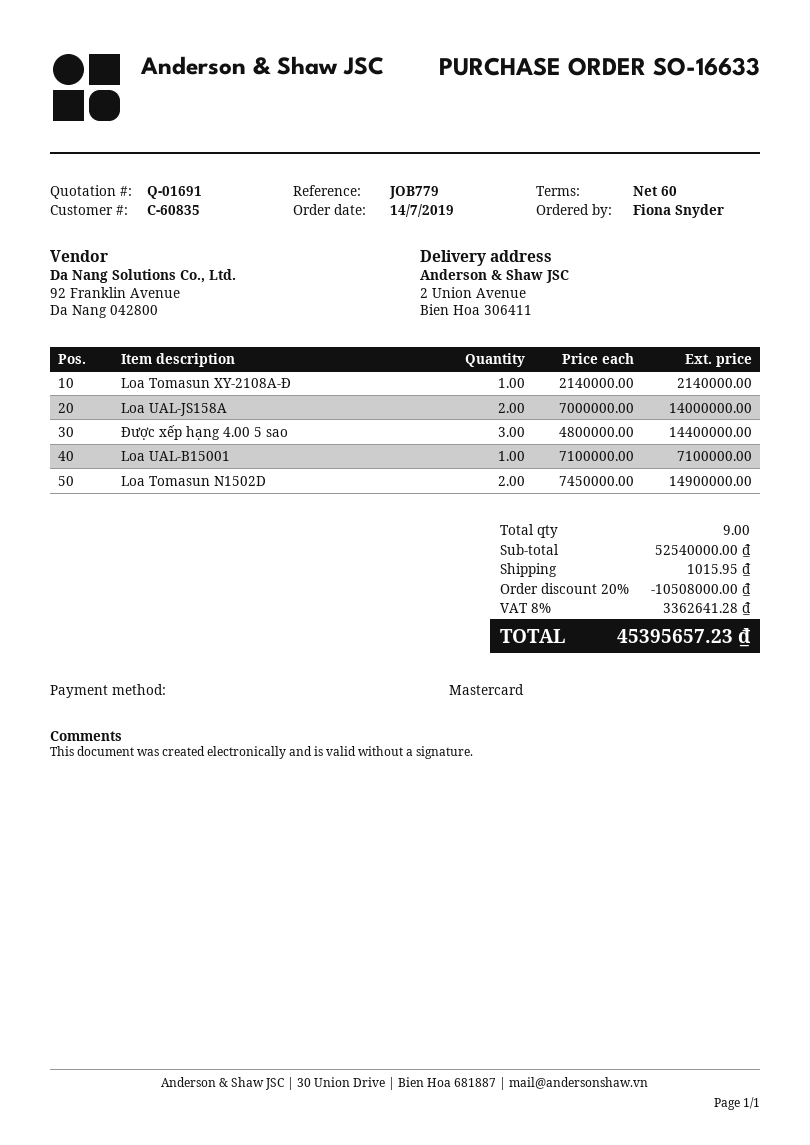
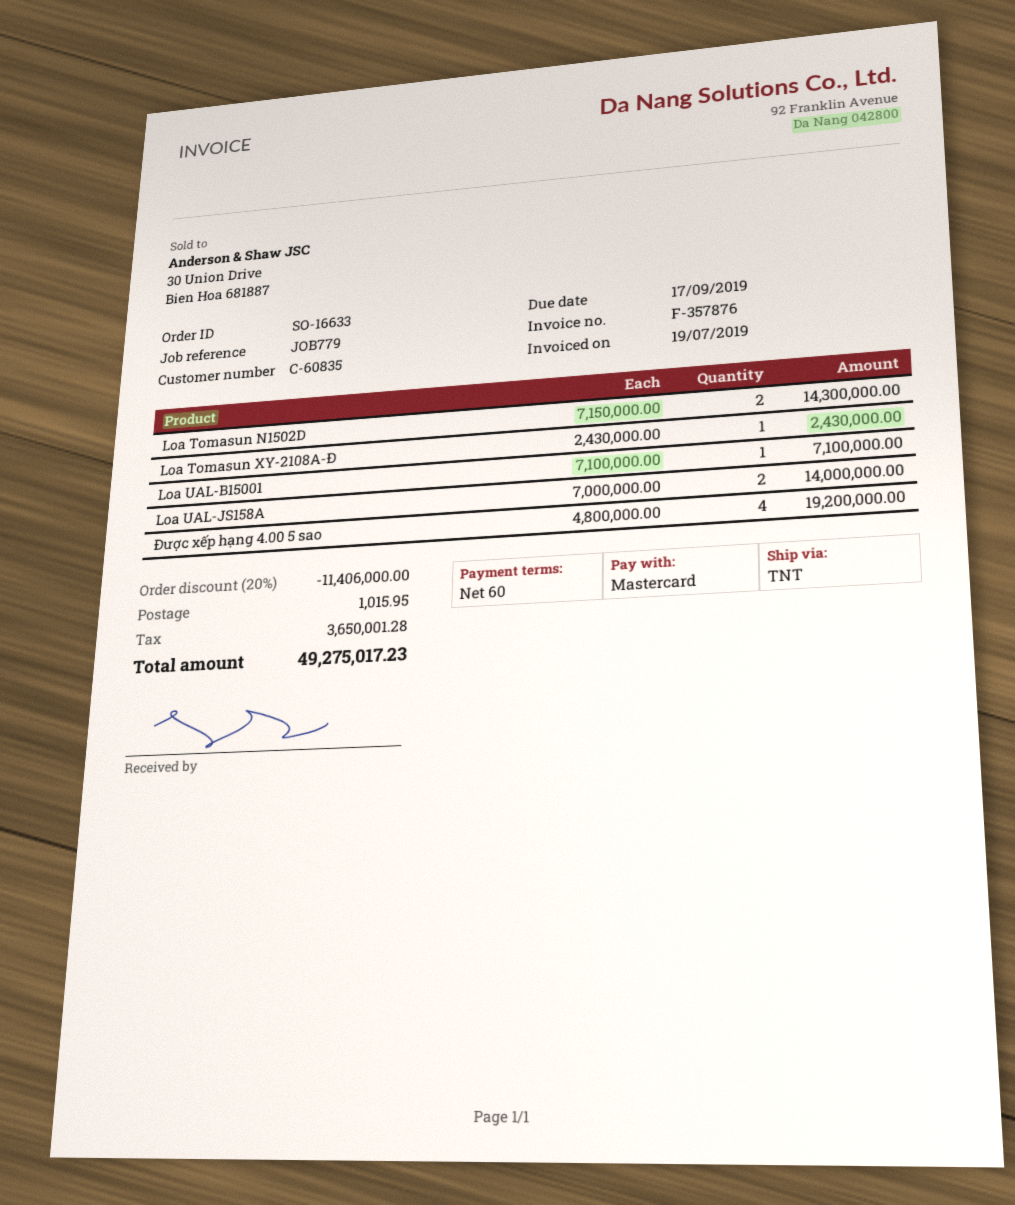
Loa Tomasun XY-2108A-Đ: 1 x 2140000.00 = 2140000.00 -> 1 x 2430000.00 = 2430000.00
Được xếp hạng 4.00 5 sao: 3 x 4800000.00 = 14400000.00 -> 4 x 4800000.00 = 19200000.00
Loa Tomasun N1502D: 2 x 7450000.00 = 14900000.00 -> 2 x 7150000.00 = 14300000.00
discount: 20% = 10508000.00 -> 20% = 11406000.00
tax: 3362641.28 -> 3650001.28
total: 45395657.23 -> 49275017.23

